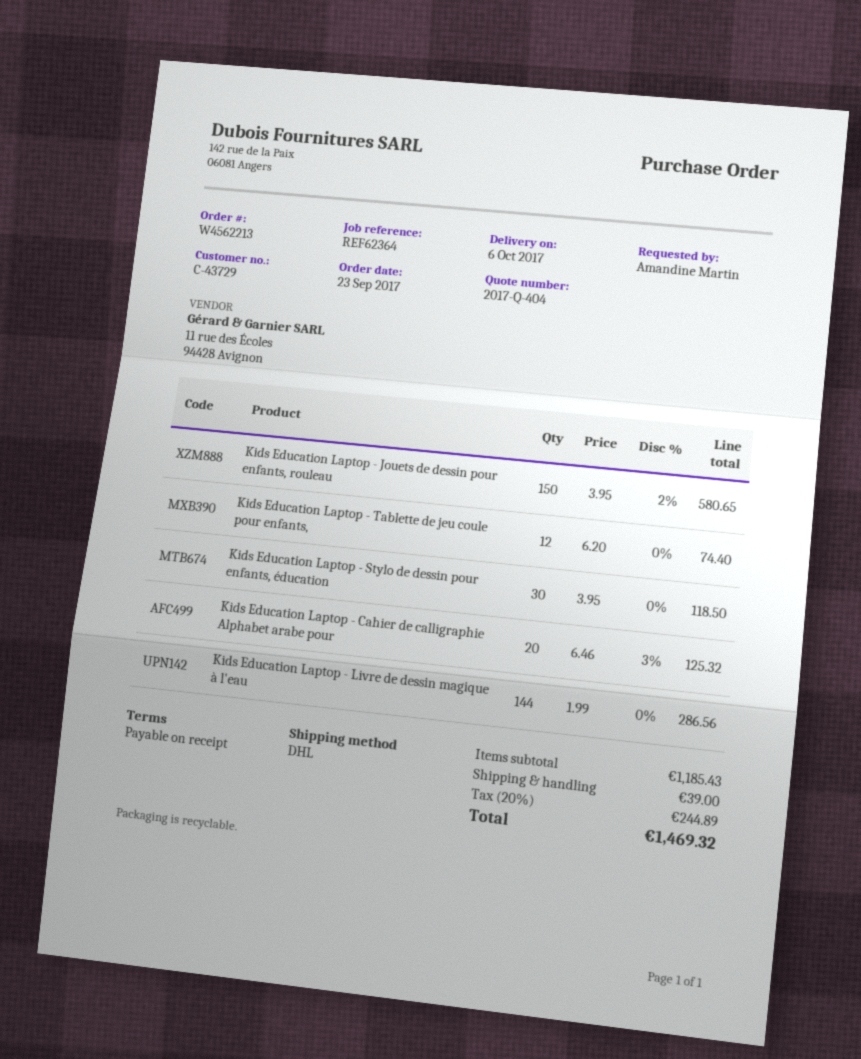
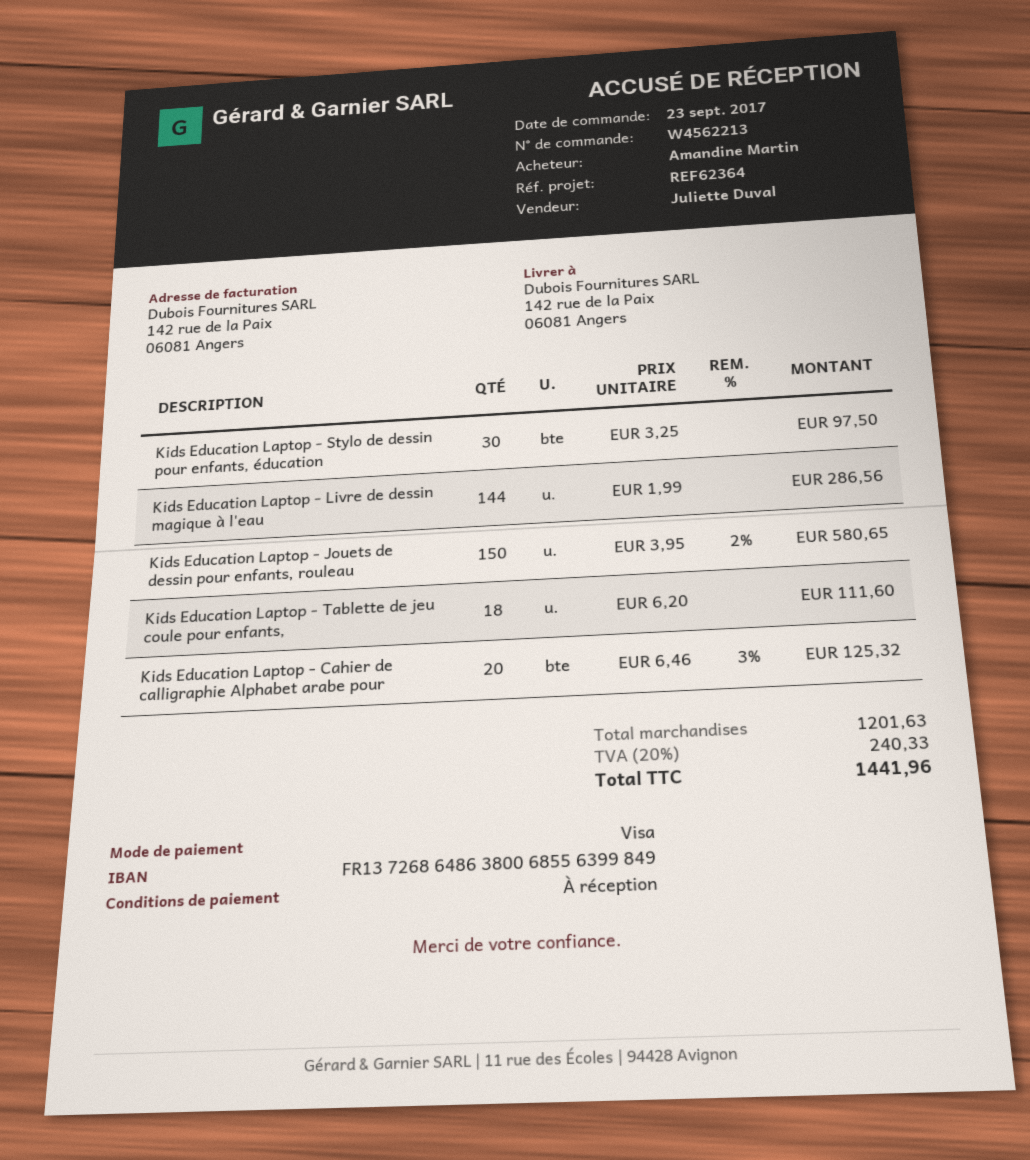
Kids Education Laptop - Tablette de jeu coule pour enfants,: 12 x 6.20 = 74.40 -> 18 x 6.20 = 111.60
Kids Education Laptop - Stylo de dessin pour enfants, éducation: 30 x 3.95 = 118.50 -> 30 x 3.25 = 97.50
subtotal: 1185.43 -> 1201.63
shipping: 39.00 -> none
tax: 20% = 244.89 -> 20% = 240.33
total: 1469.32 -> 1441.96

